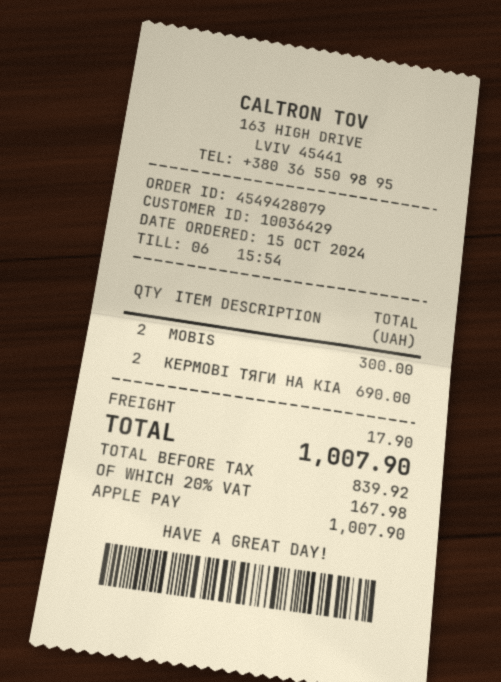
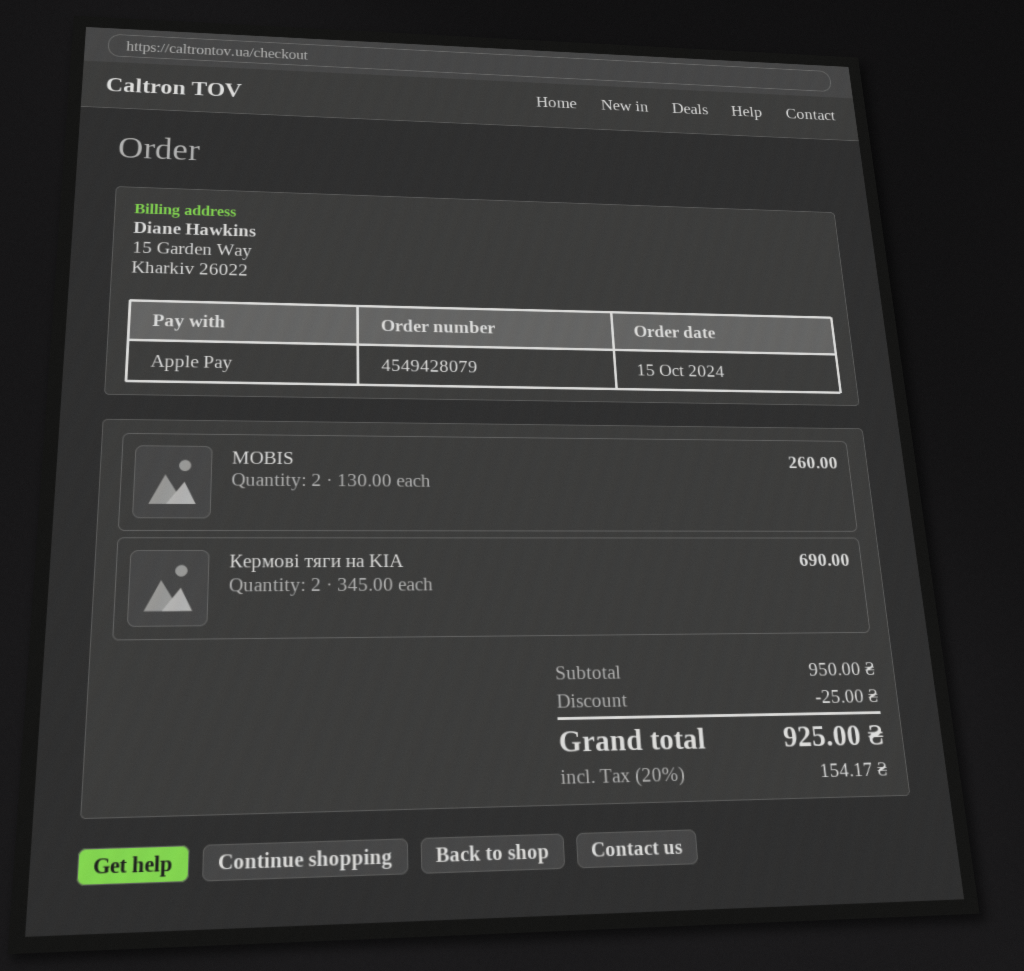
MOBIS: 2 for 300.00 -> 2 for 260.00
discount: none -> 25.00
shipping: 17.90 -> none
tax: 20% = 167.98 -> 20% = 154.17
total: 1007.90 -> 925.00

